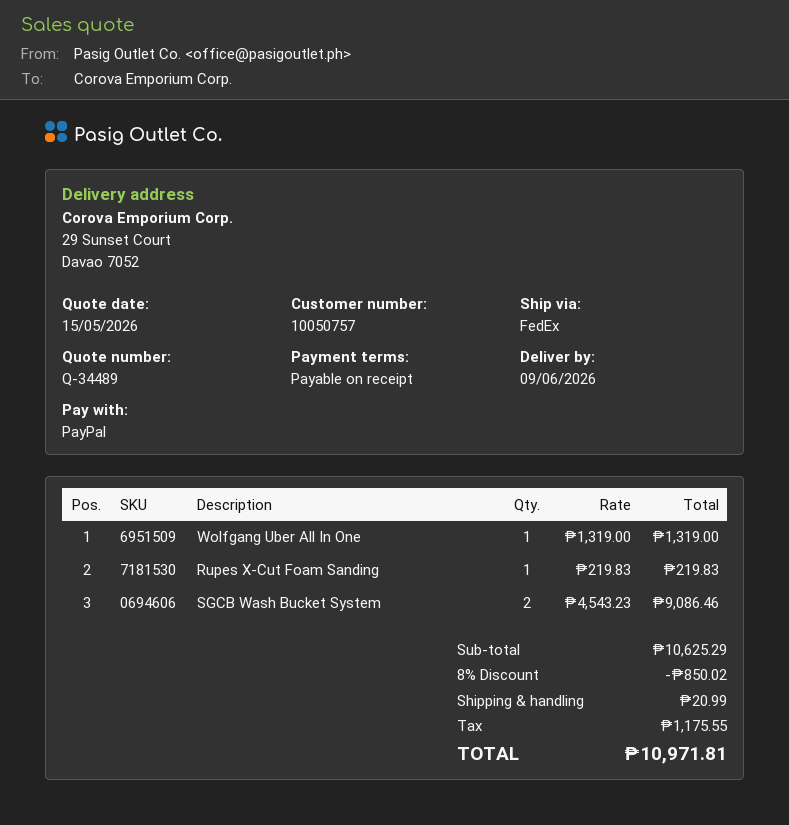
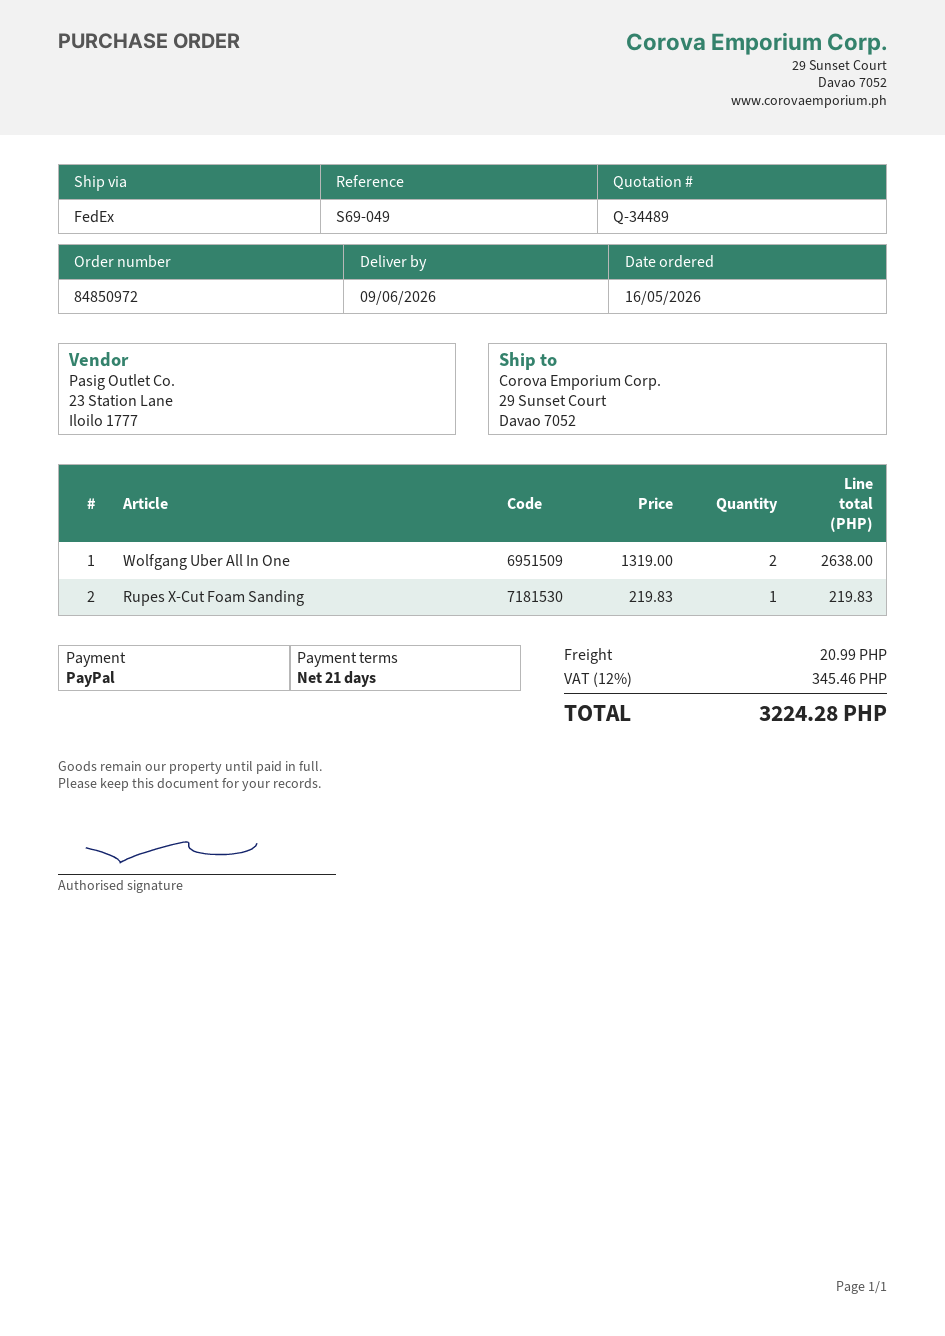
payment terms: on receipt -> 21 days
Wolfgang Uber All In One: 1 x 1319.00 = 1319.00 -> 2 x 1319.00 = 2638.00
SGCB Wash Bucket System: 2 x 4543.23 = 9086.46 -> none
discount: 8% = 850.02 -> none
tax: 1175.55 -> 345.46
total: 10971.81 -> 3224.28

